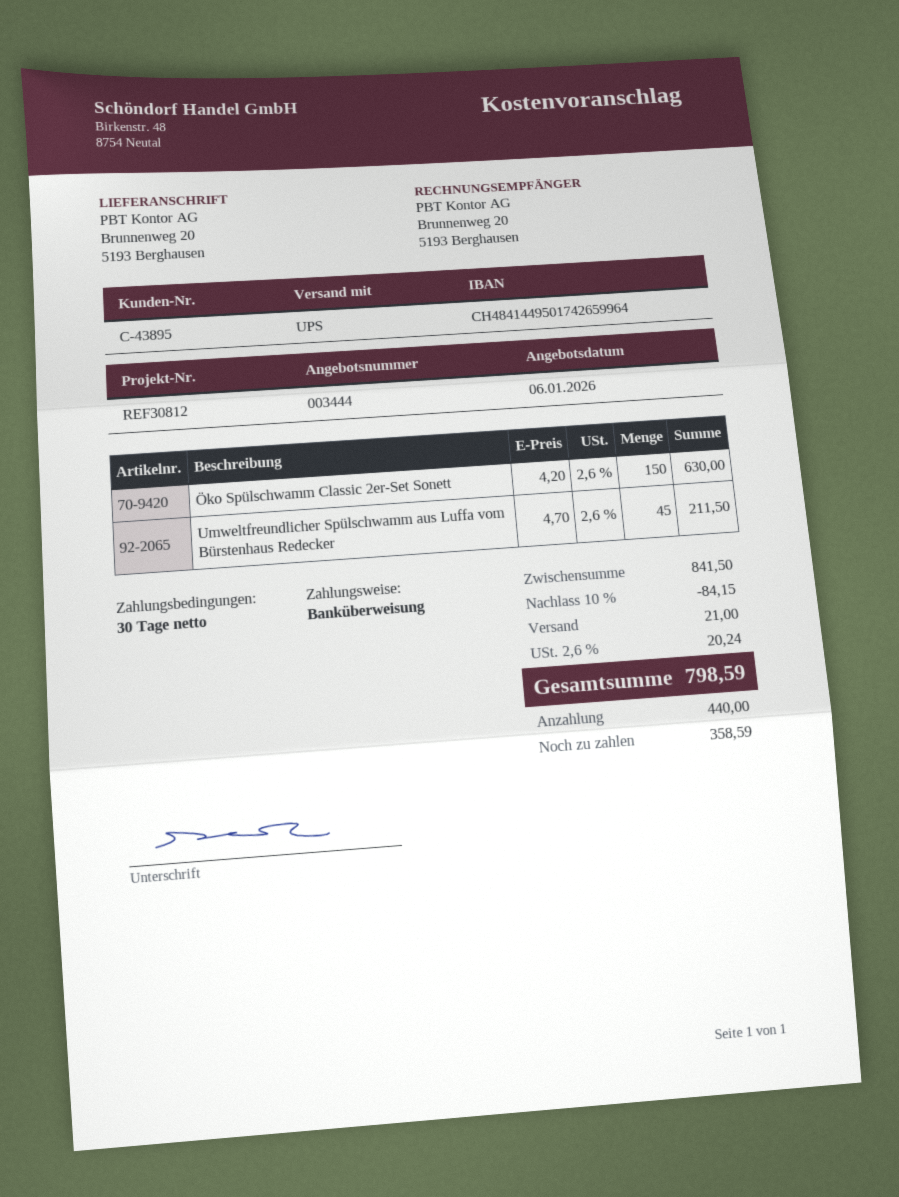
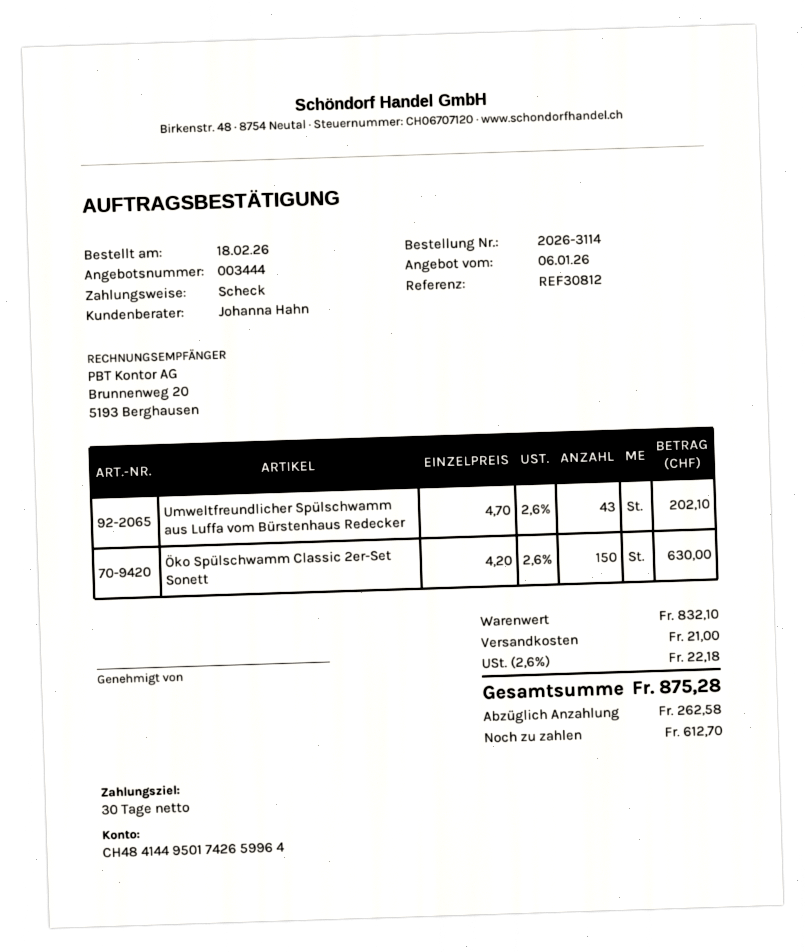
payment method: bank transfer -> cheque
Umweltfreundlicher Spülschwamm aus Luffa vom Bürstenhaus Redecker: 45 x 4.70 = 211.50 -> 43 x 4.70 = 202.10
subtotal: 841.50 -> 832.10
discount: 10% = 84.15 -> none
tax: 2.6% = 20.24 -> 2.6% = 22.18
total: 798.59 -> 875.28
deposit: 440.00 -> 262.58
balance: 358.59 -> 612.70

